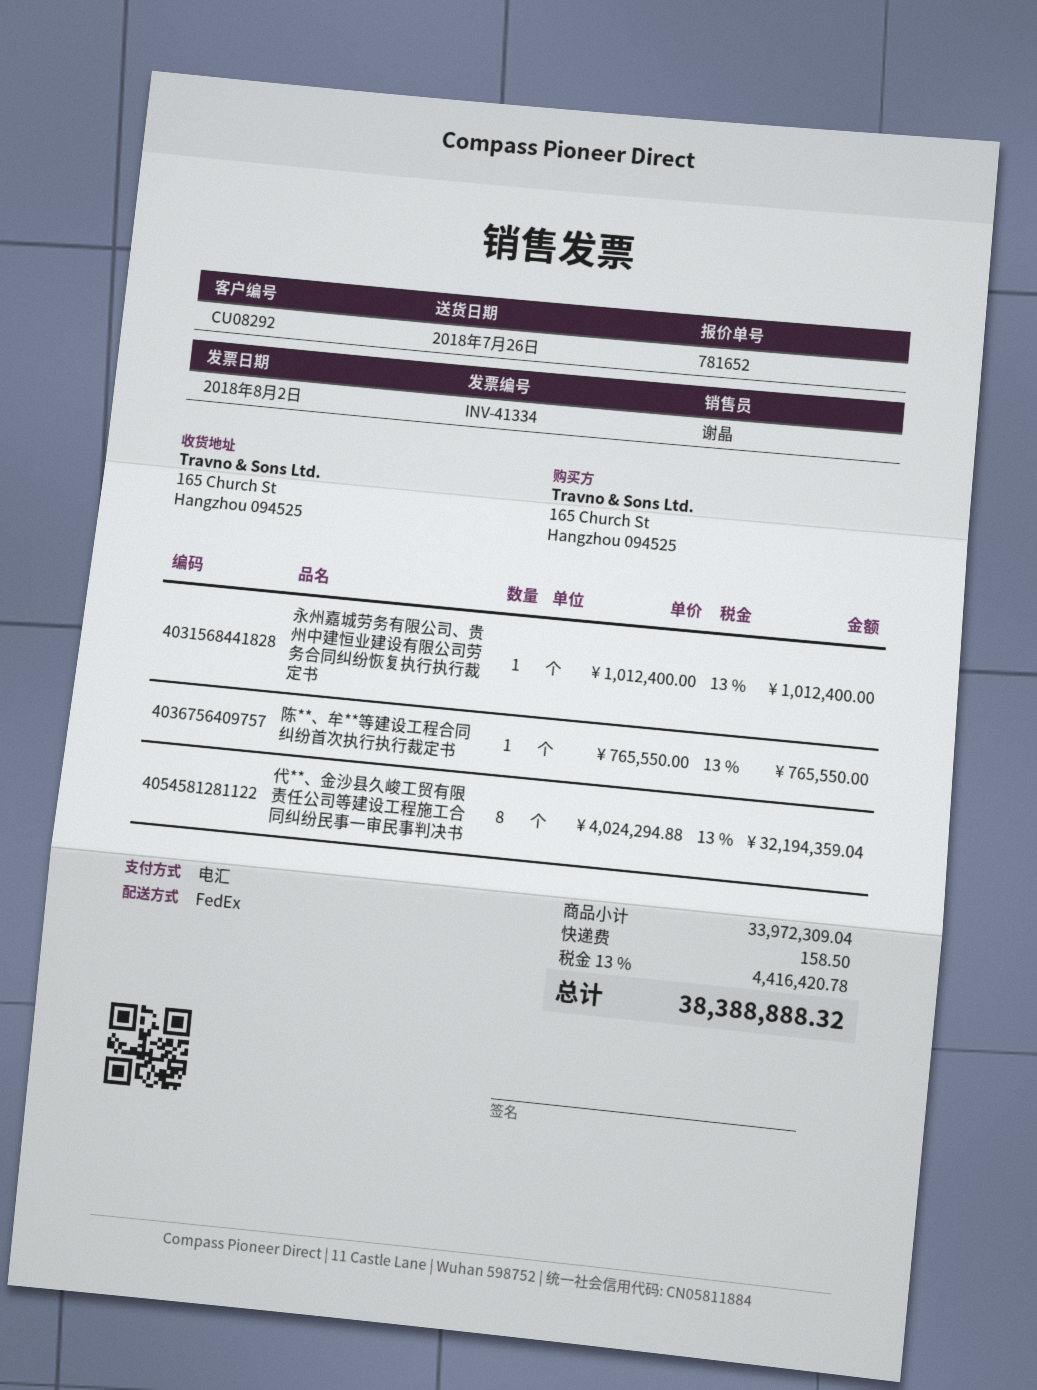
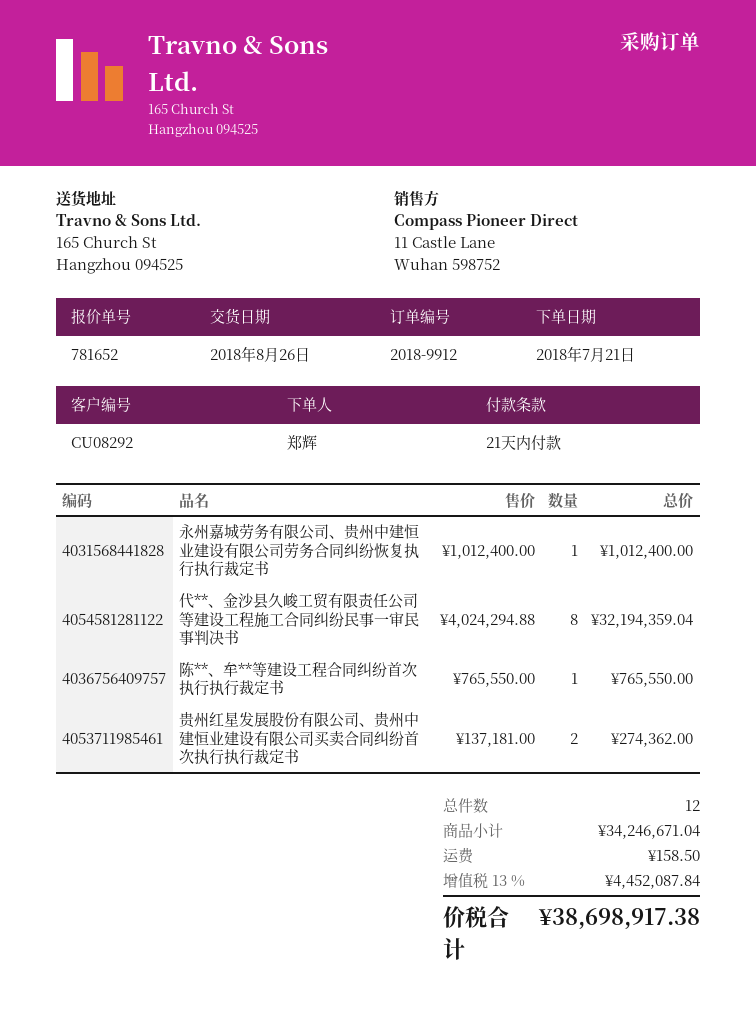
delivery date: 2018-07-26 -> 2018-08-26
贵州红星发展股份有限公司、贵州中建恒业建设有限公司买卖合同纠纷首次执行执行裁定书: none -> 2 x 137181.00 = 274362.00
subtotal: 33972309.04 -> 34246671.04
tax: 13% = 4416420.78 -> 13% = 4452087.84
total: 38388888.32 -> 38698917.38

